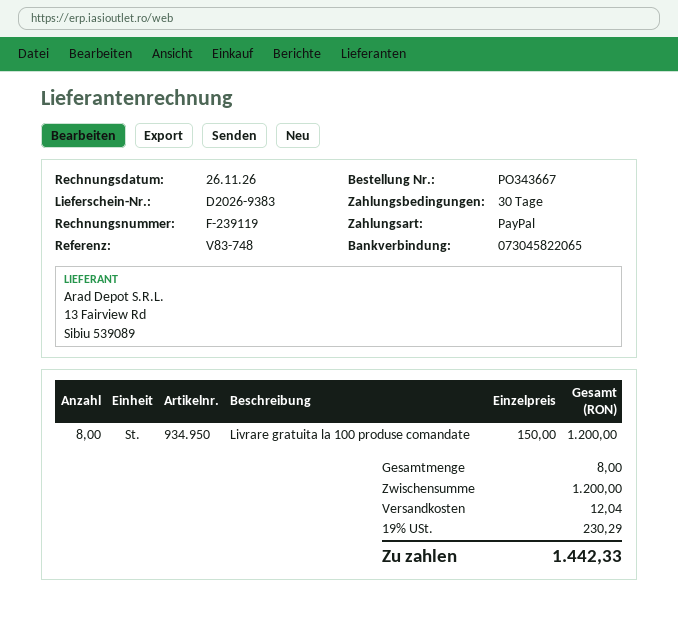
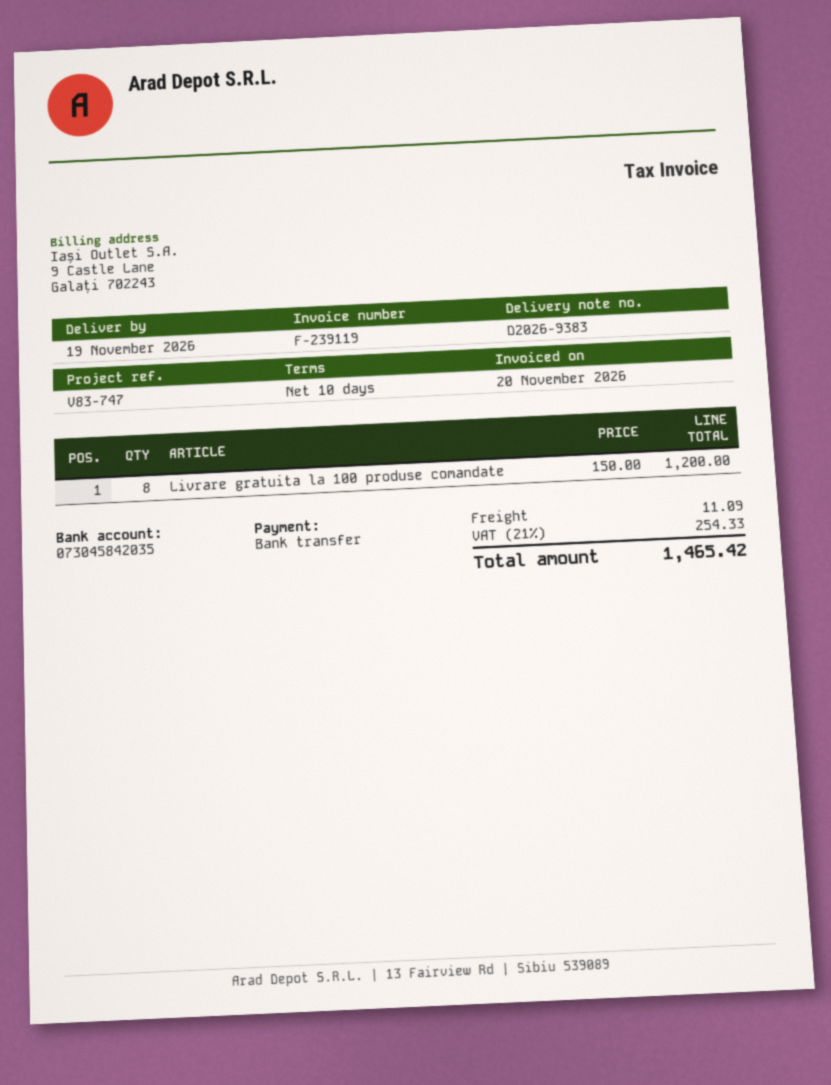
invoice date: 2026-11-26 -> 2026-11-20
payment terms: 30 days -> 10 days
reference: V83-748 -> V83-747
payment method: PayPal -> bank transfer
bank account: 073045822065 -> 073045842035
shipping: 12.04 -> 11.09
tax: 19% = 230.29 -> 21% = 254.33
total: 1442.33 -> 1465.42

